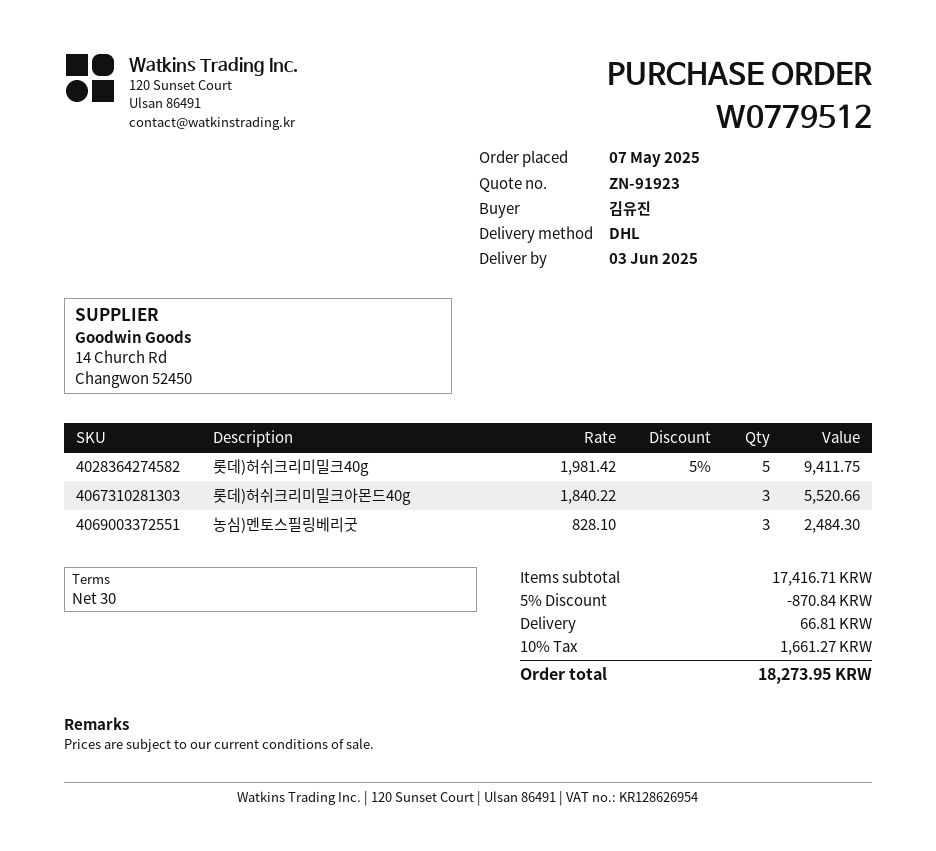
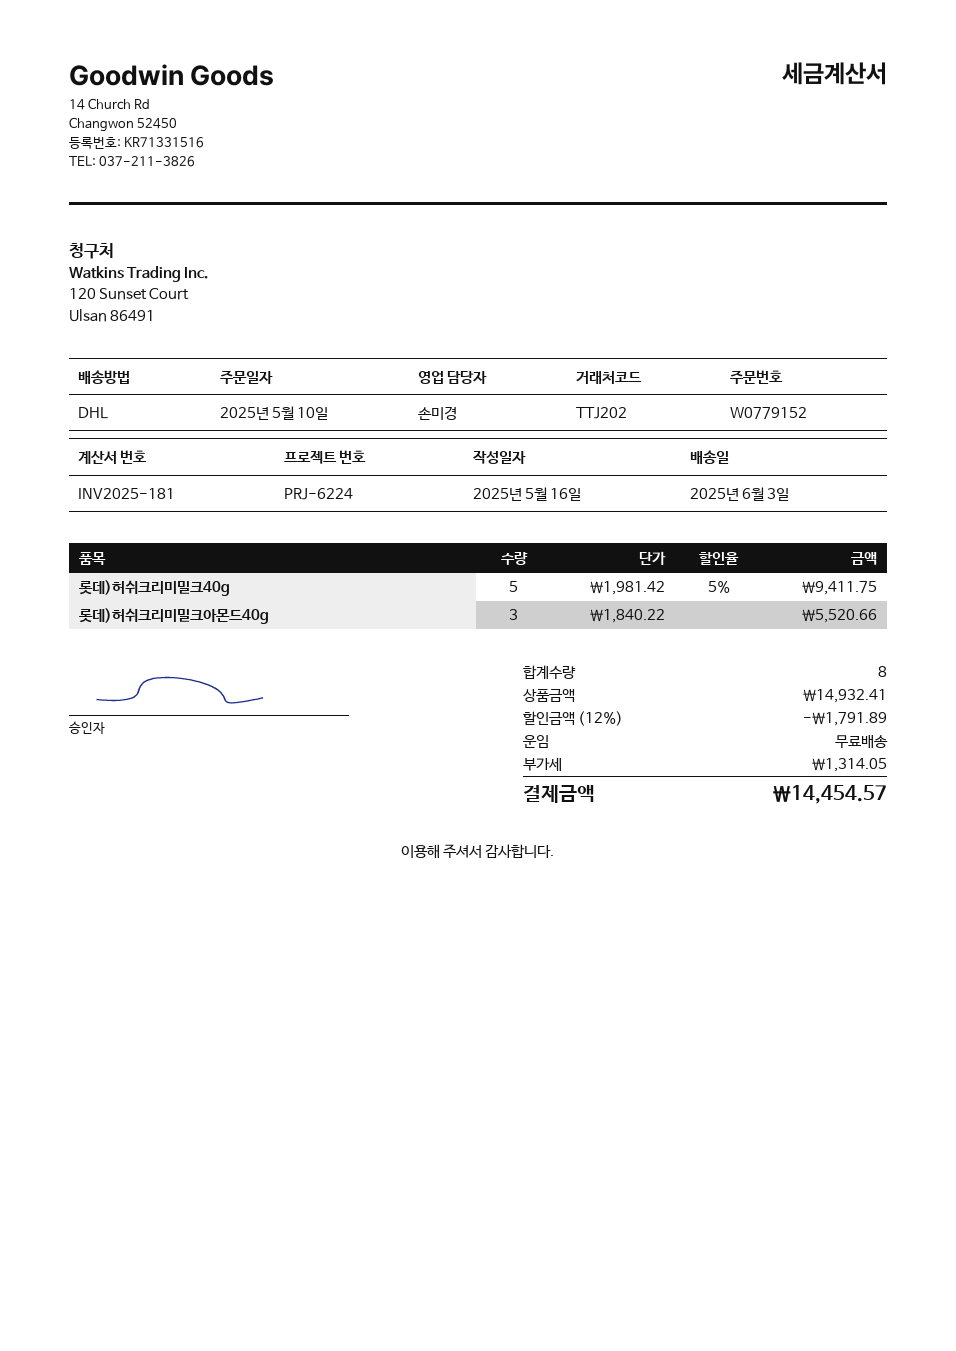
order number: W0779512 -> W0779152
order date: 2025-05-07 -> 2025-05-10
농심)멘토스필링베리굿: 3 x 828.10 = 2484.30 -> none
subtotal: 17416.71 -> 14932.41
discount: 5% = 870.84 -> 12% = 1791.89
shipping: 66.81 -> 0.00
tax: 1661.27 -> 1314.05
total: 18273.95 -> 14454.57

